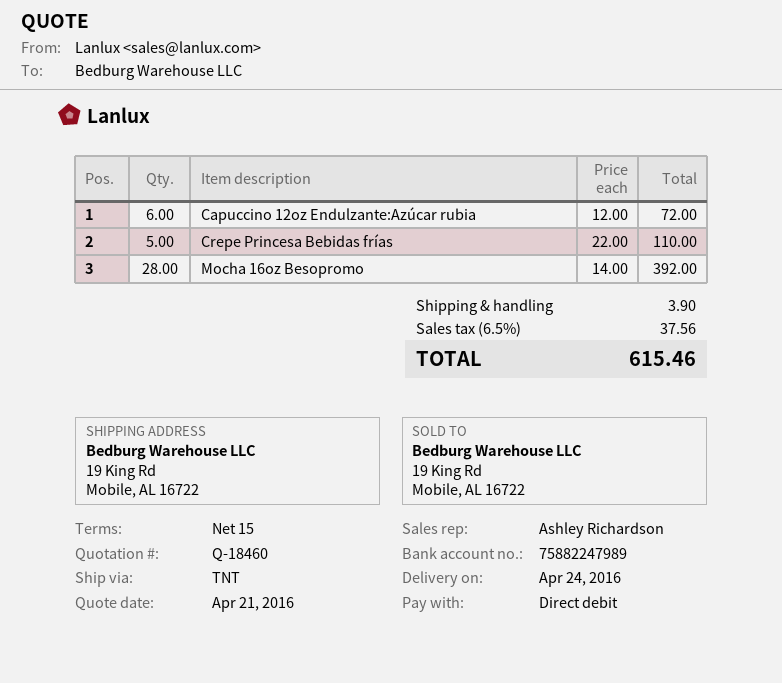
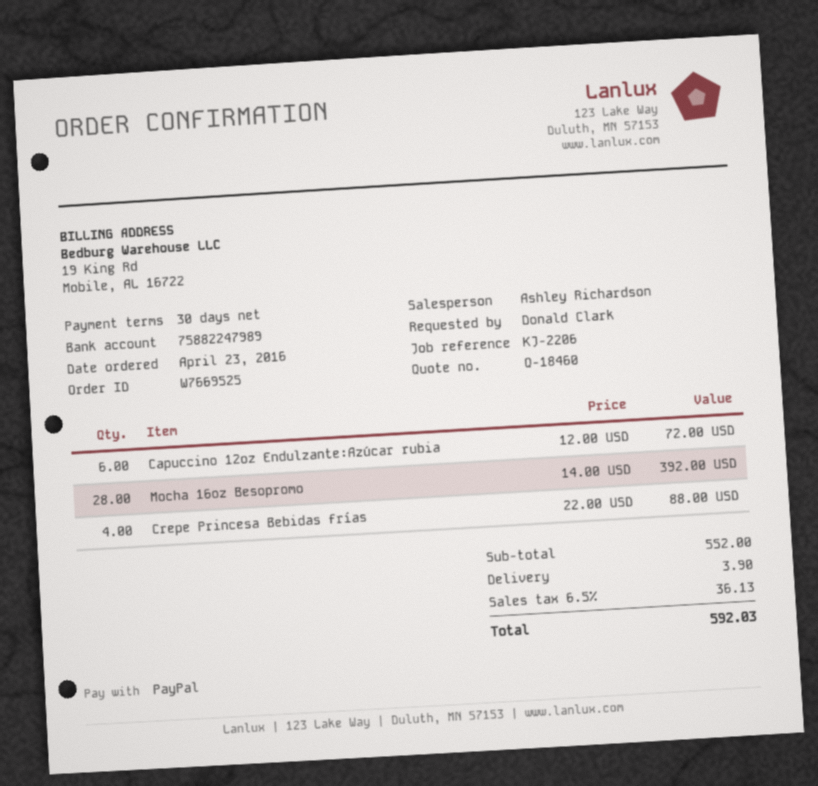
payment terms: 15 days -> 30 days
payment method: direct debit -> PayPal
Crepe Princesa Bebidas frías: 5 x 22.00 = 110.00 -> 4 x 22.00 = 88.00
tax: 6.5% = 37.56 -> 6.5% = 36.13
total: 615.46 -> 592.03

